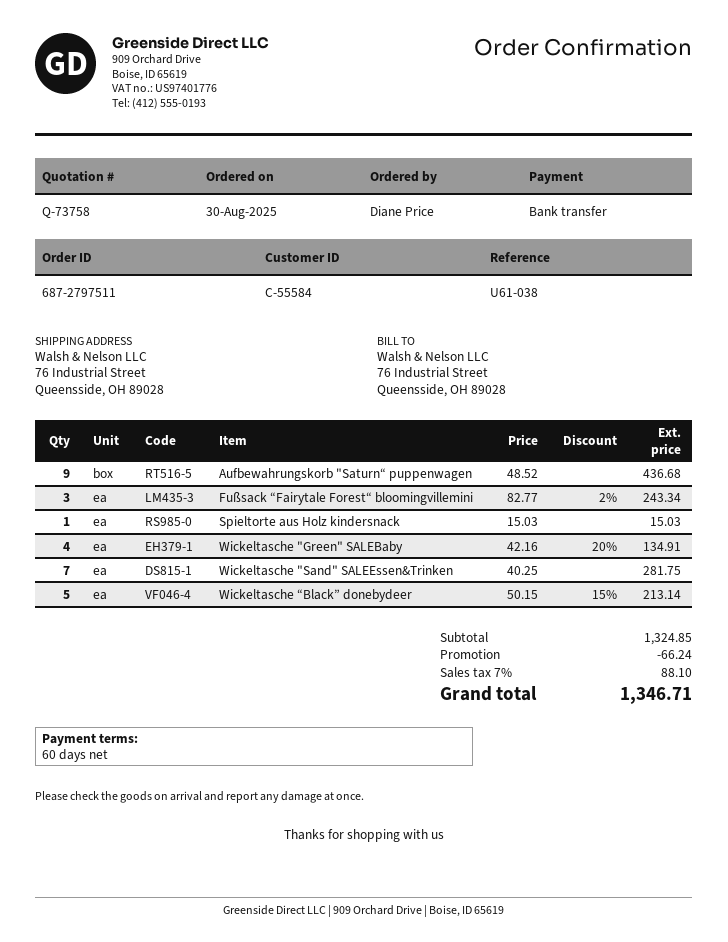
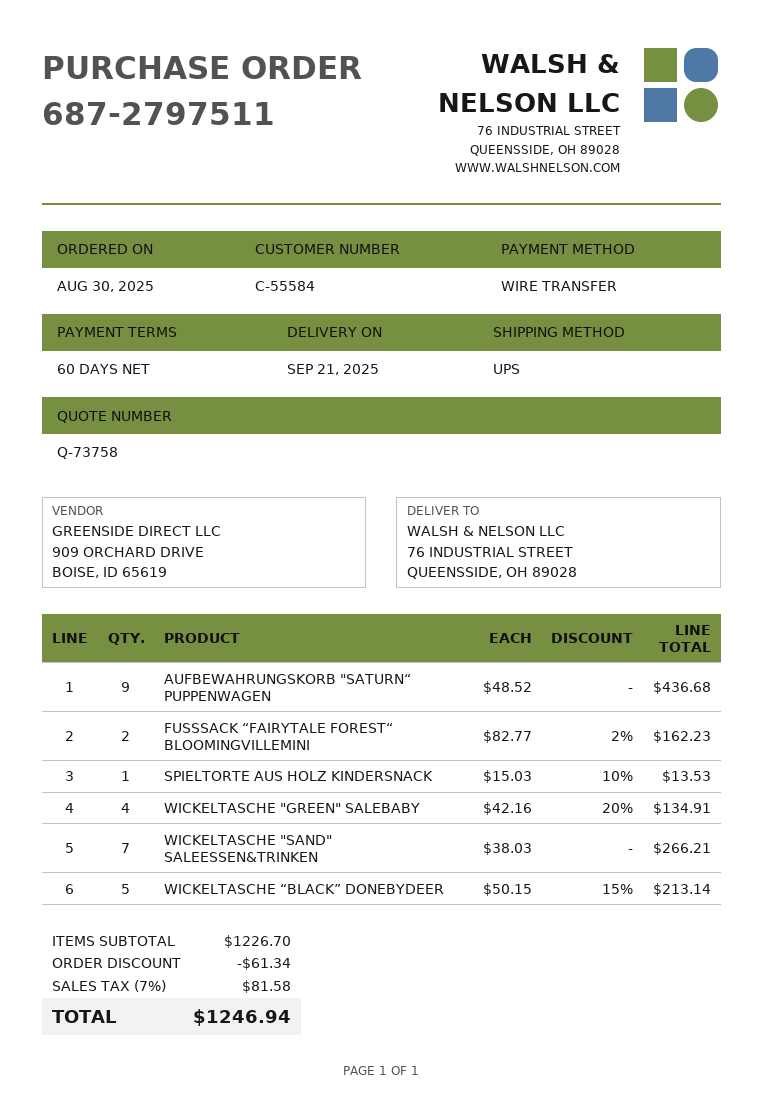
Fußsack “Fairytale Forest“ bloomingvillemini: 3 x 82.77 - 2% = 243.34 -> 2 x 82.77 - 2% = 162.23
Spieltorte aus Holz kindersnack: 1 x 15.03 = 15.03 -> 1 x 15.03 - 10% = 13.53
Wickeltasche "Sand" SALEEssen&Trinken: 7 x 40.25 = 281.75 -> 7 x 38.03 = 266.21
subtotal: 1324.85 -> 1226.70
discount: 66.24 -> 61.34
tax: 7% = 88.10 -> 7% = 81.58
total: 1346.71 -> 1246.94

